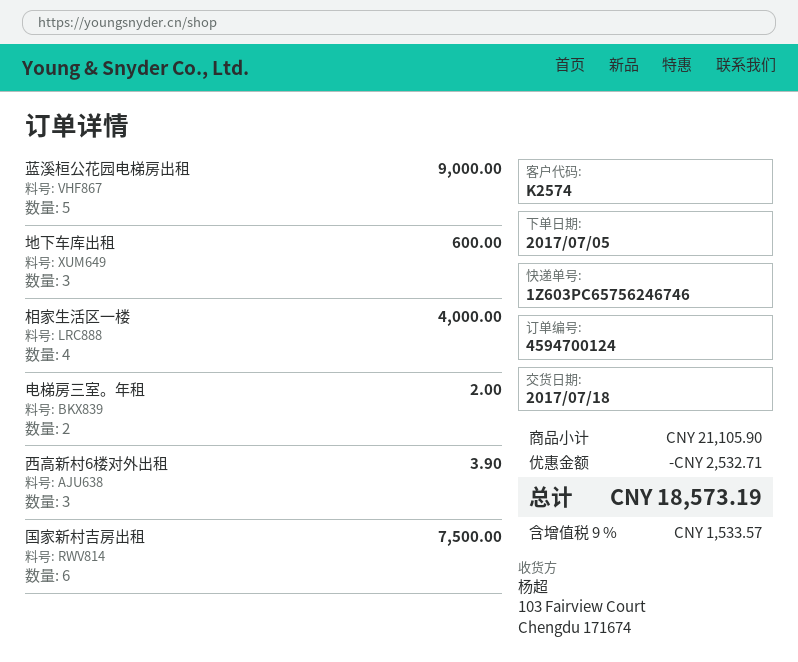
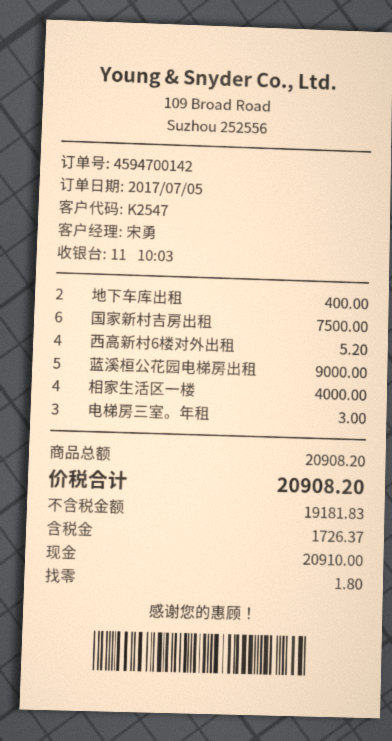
order number: 4594700124 -> 4594700142
customer number: K2574 -> K2547
地下车库出租: 3 for 600.00 -> 2 for 400.00
电梯房三室。年租: 2 for 2.00 -> 3 for 3.00
西高新村6楼对外出租: 3 for 3.90 -> 4 for 5.20
subtotal: 21105.90 -> 20908.20
discount: 2532.71 -> none
tax: 1533.57 -> 1726.37
total: 18573.19 -> 20908.20

